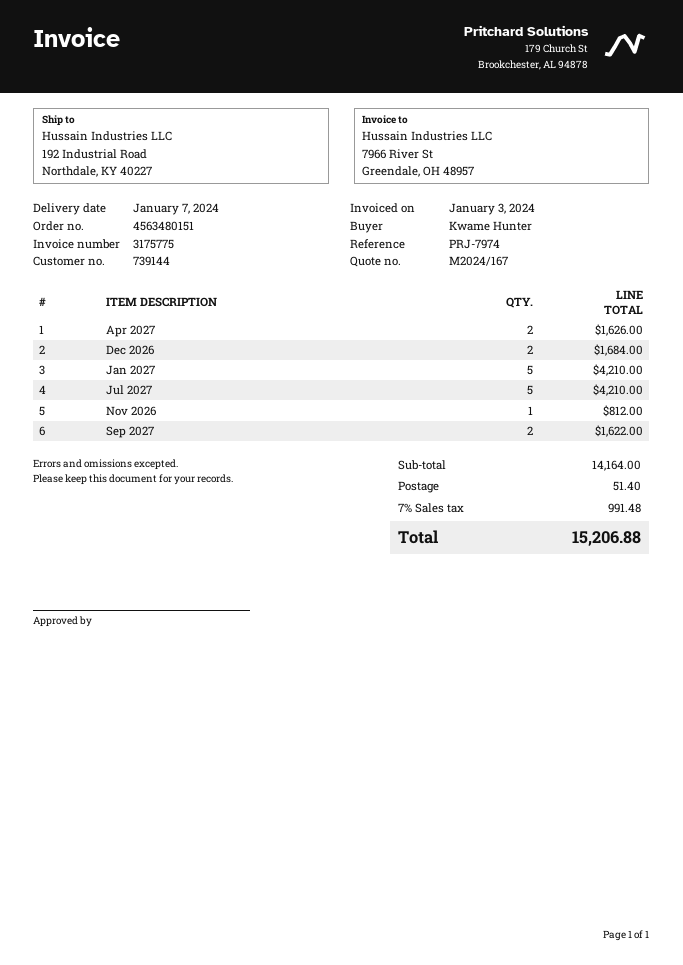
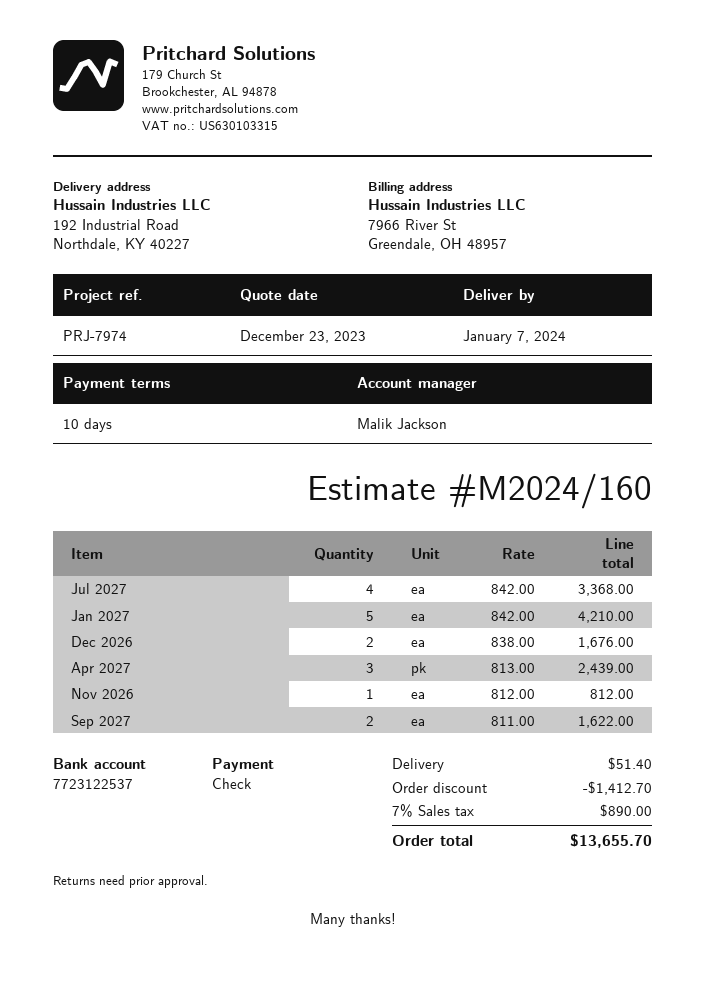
quote number: M2024/167 -> M2024/160
Apr 2027: 2 for 1626.00 -> 3 for 2439.00
Dec 2026: 2 for 1684.00 -> 2 for 1676.00
Jul 2027: 5 for 4210.00 -> 4 for 3368.00
discount: none -> 1412.70
tax: 7% = 991.48 -> 7% = 890.00
total: 15206.88 -> 13655.70

